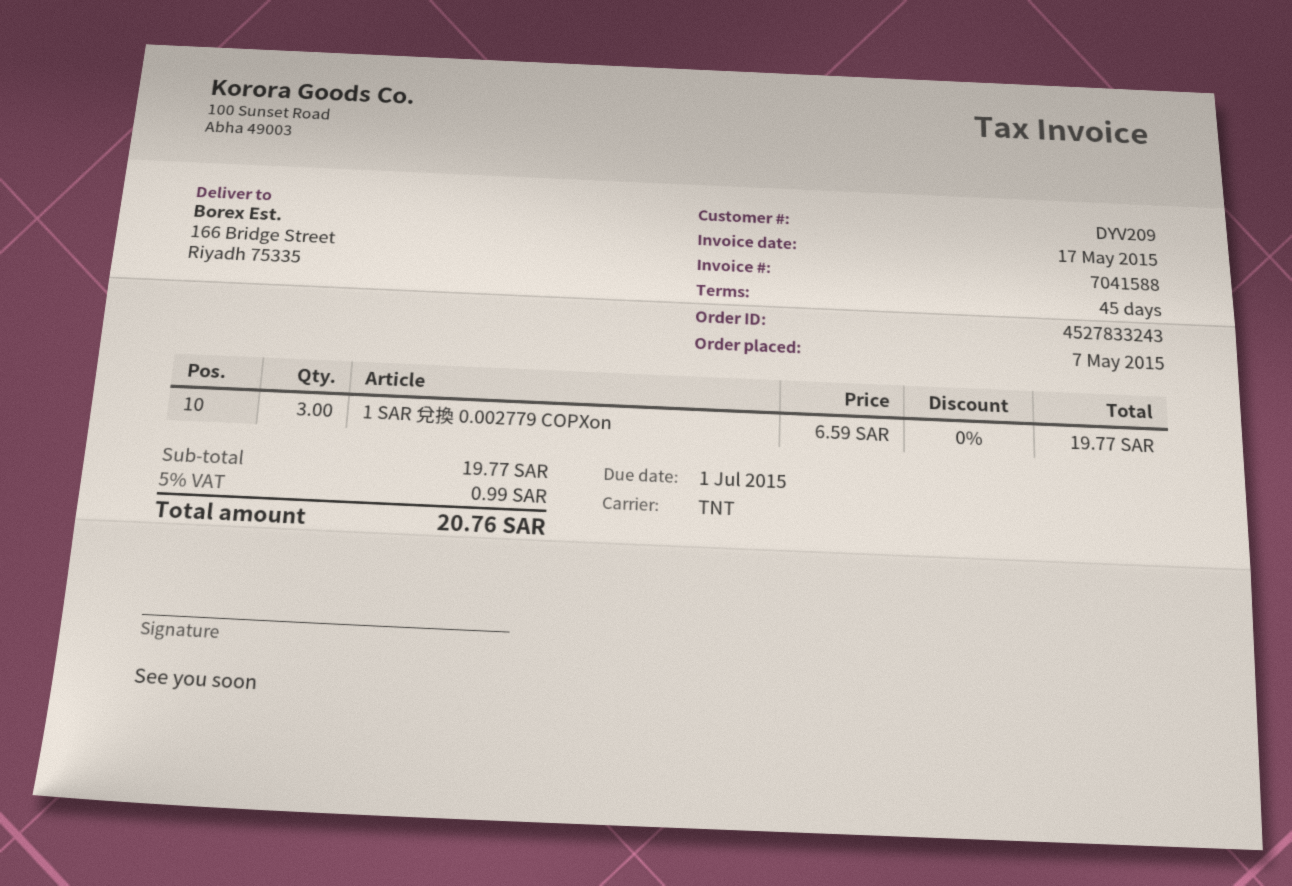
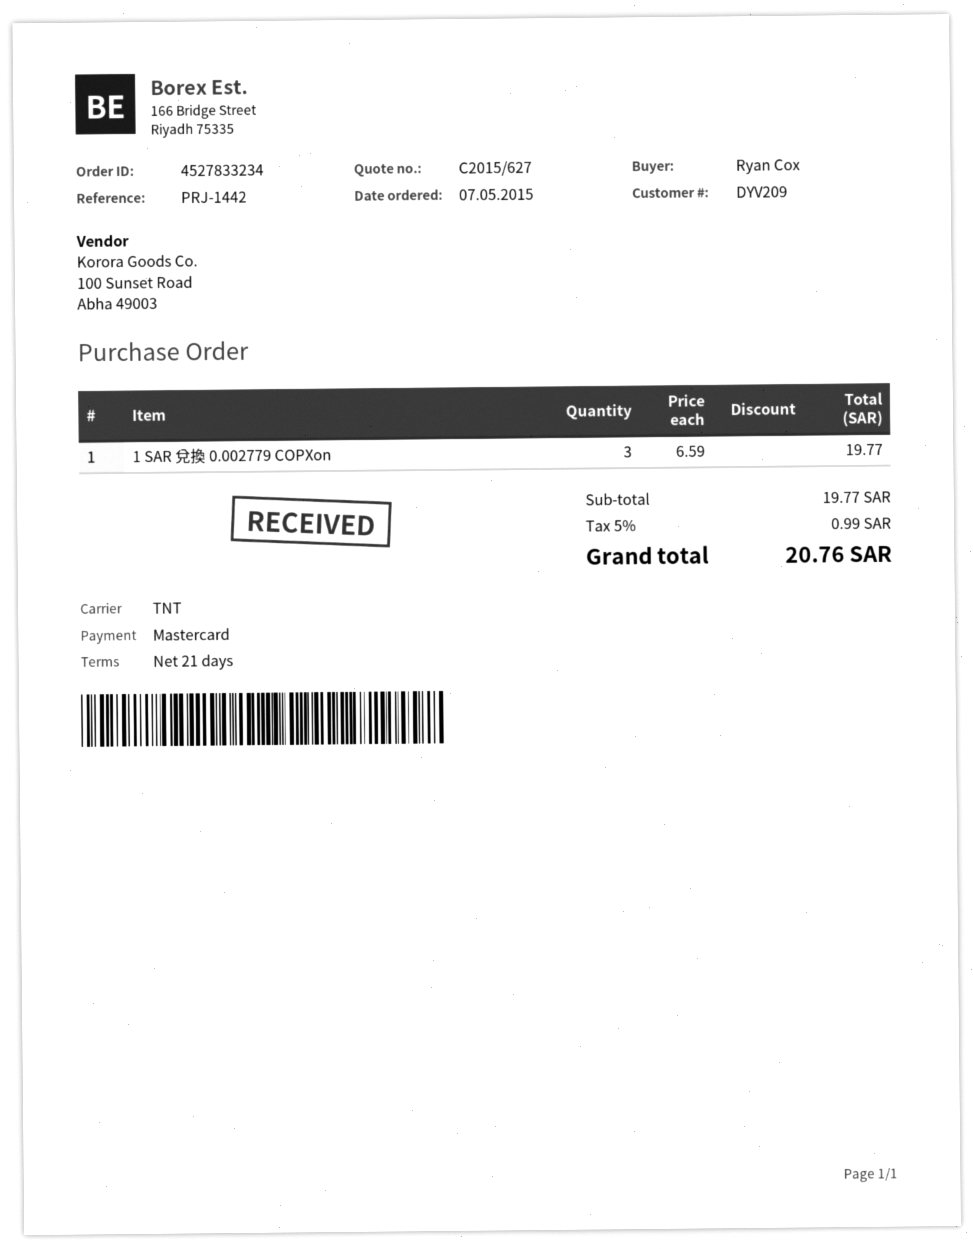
order number: 4527833243 -> 4527833234
payment terms: 45 days -> 21 days

